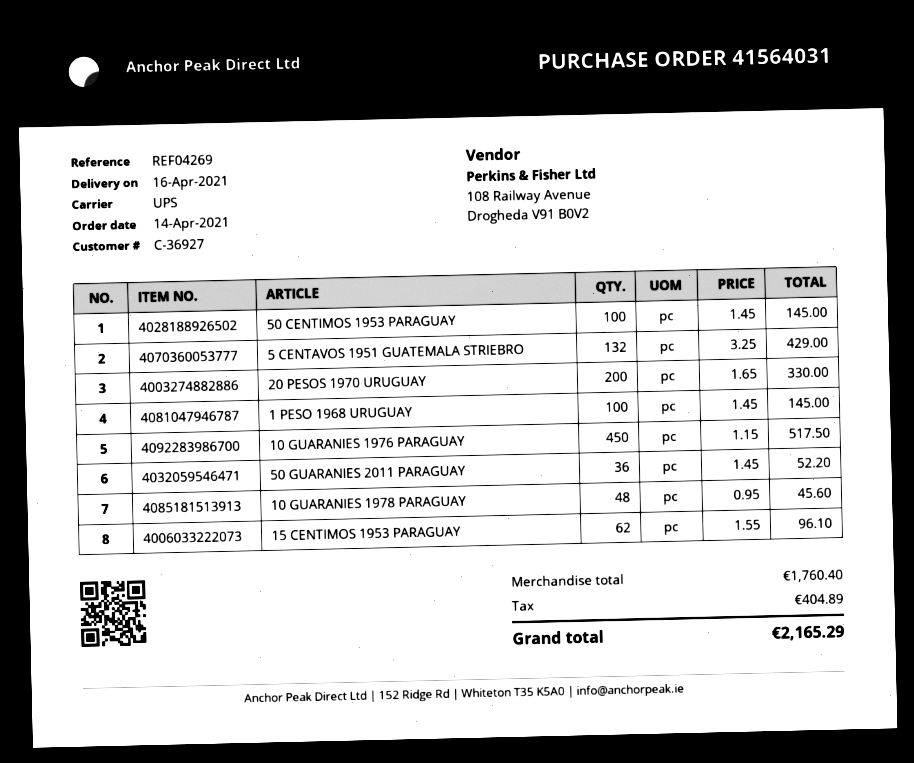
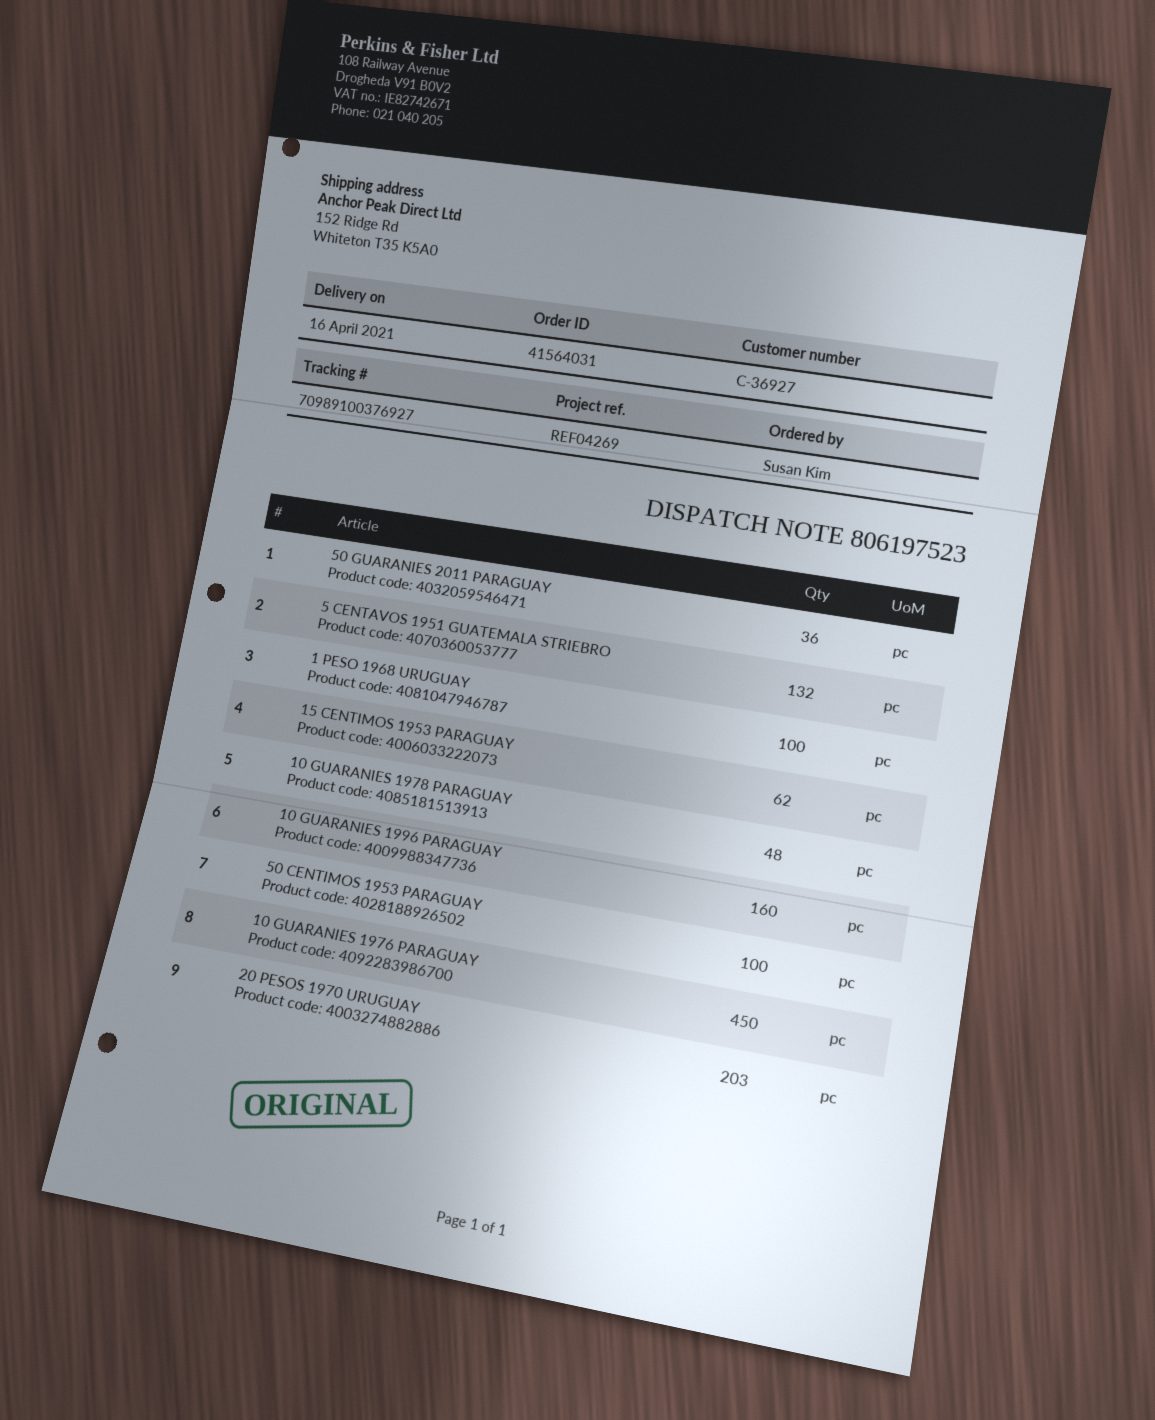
20 PESOS 1970 URUGUAY: 200 -> 203
10 GUARANIES 1996 PARAGUAY: none -> 160

